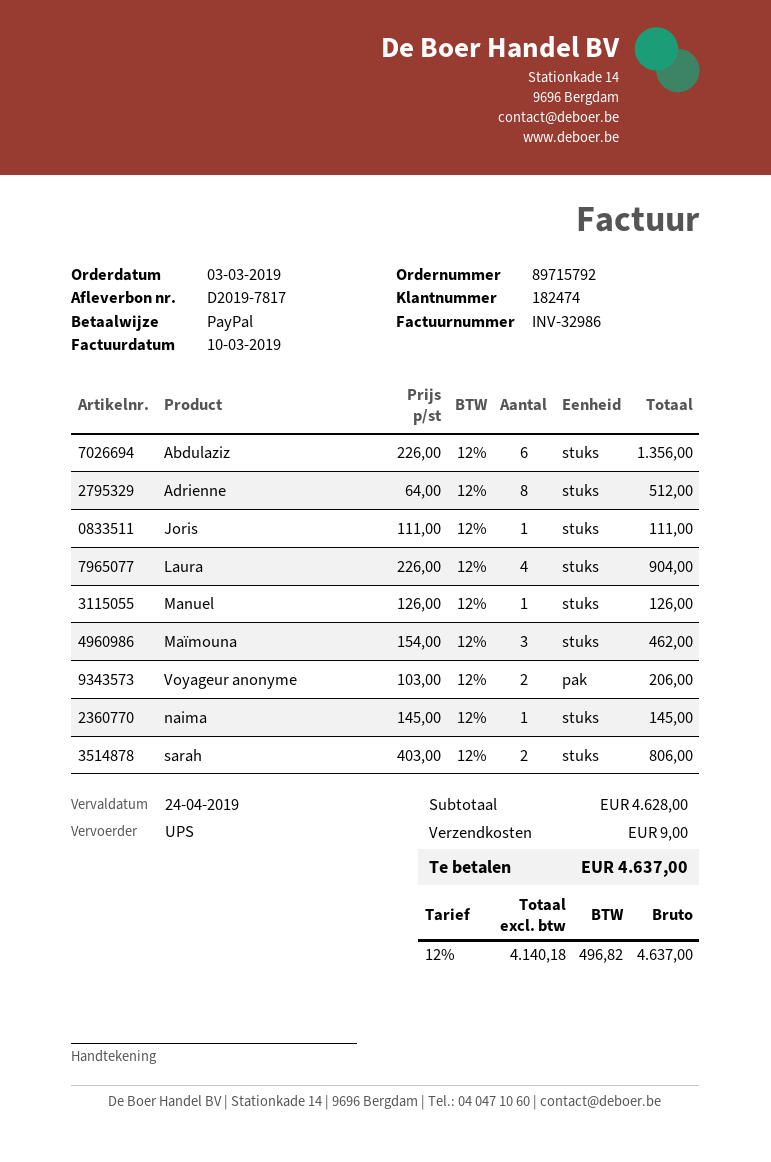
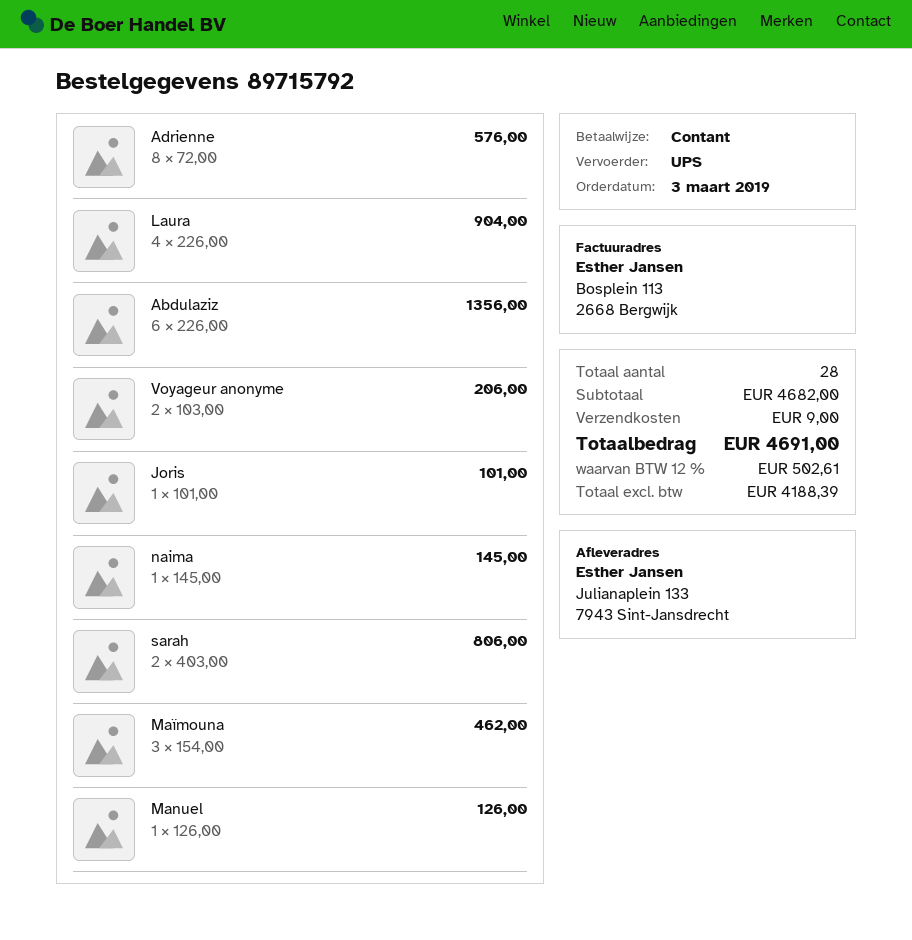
payment method: PayPal -> cash
Adrienne: 8 x 64.00 = 512.00 -> 8 x 72.00 = 576.00
Joris: 1 x 111.00 = 111.00 -> 1 x 101.00 = 101.00
subtotal: 4628.00 -> 4682.00
net: 4140.18 -> 4188.39
tax: 12% = 496.82 -> 12% = 502.61
total: 4637.00 -> 4691.00

